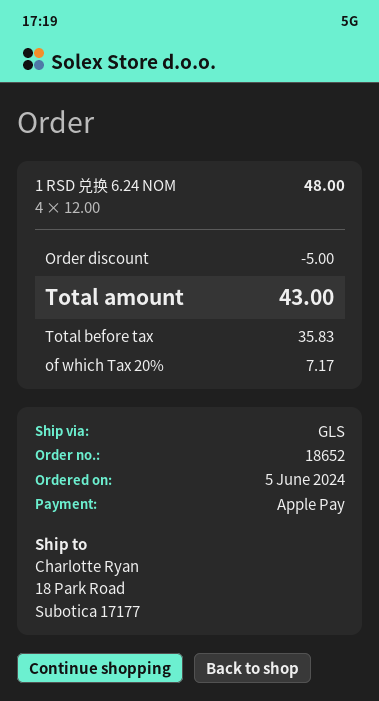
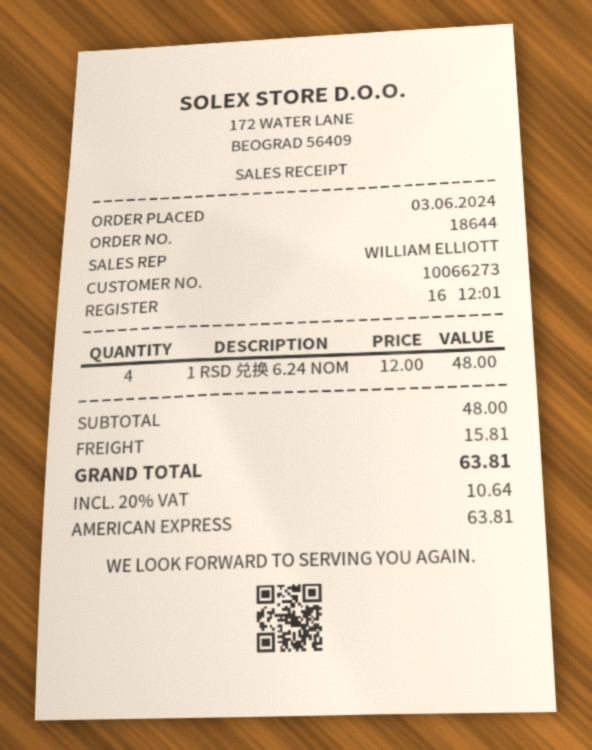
order number: 18652 -> 18644
order date: 2024-06-05 -> 2024-06-03
payment method: Apple Pay -> American Express
discount: 5.00 -> none
shipping: none -> 15.81
tax: 20% = 7.17 -> 20% = 10.64
total: 43.00 -> 63.81

